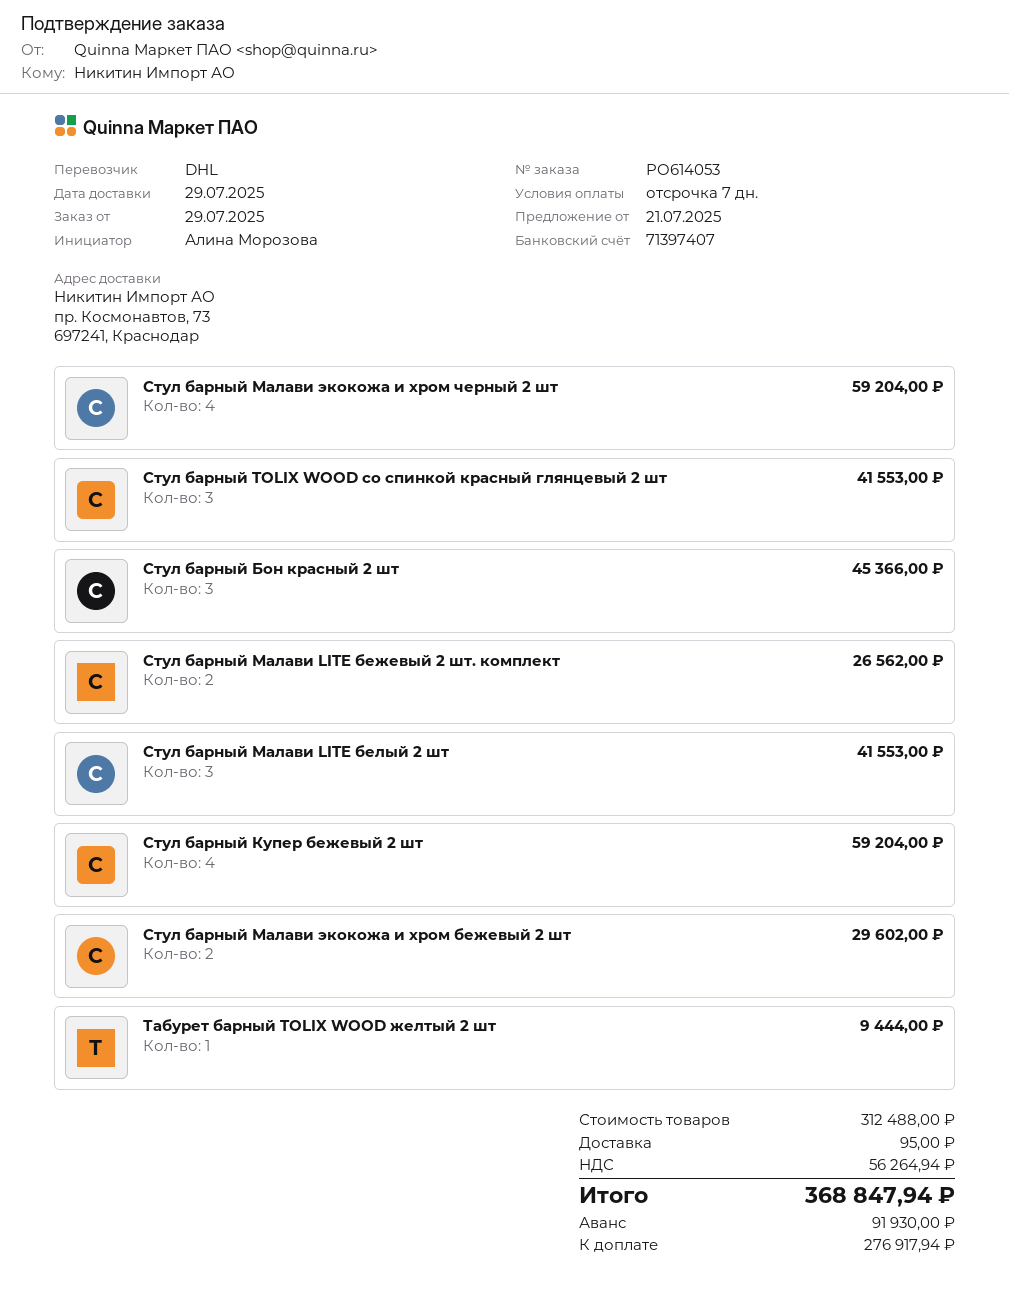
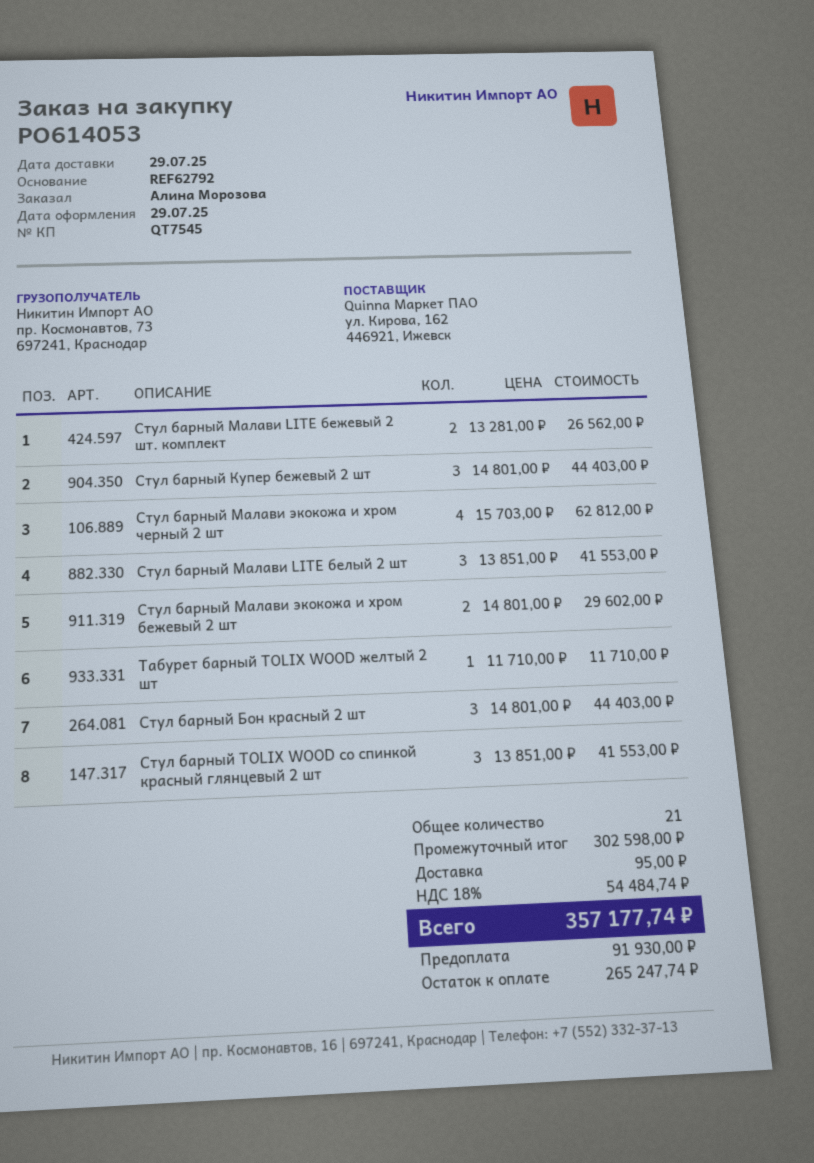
Стул барный Малави экокожа и хром черный 2 шт: 4 for 59204.00 -> 4 for 62812.00
Стул барный Бон красный 2 шт: 3 for 45366.00 -> 3 for 44403.00
Стул барный Купер бежевый 2 шт: 4 for 59204.00 -> 3 for 44403.00
Табурет барный TOLIX WOOD желтый 2 шт: 1 for 9444.00 -> 1 for 11710.00
subtotal: 312488.00 -> 302598.00
tax: 56264.94 -> 54484.74
total: 368847.94 -> 357177.74
balance: 276917.94 -> 265247.74

